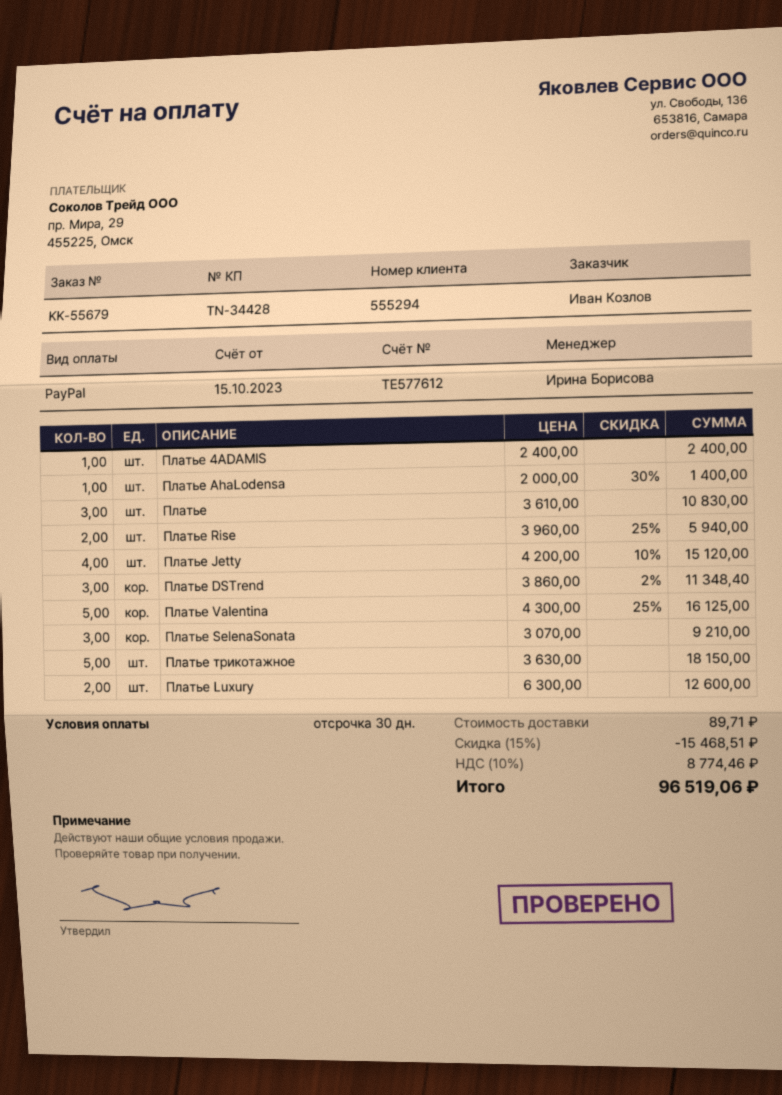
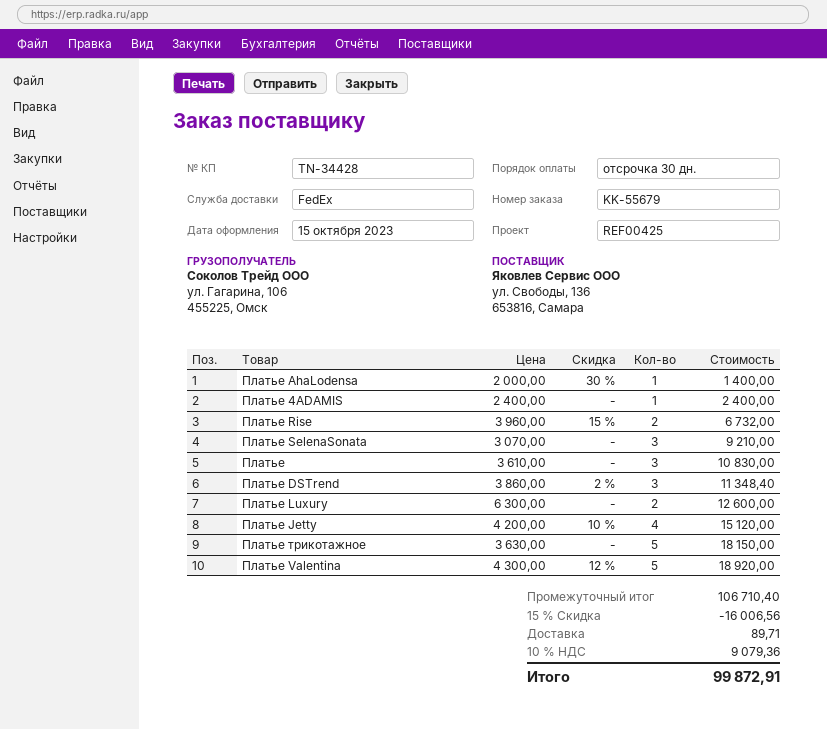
Платье Rise: 2 x 3960.00 - 25% = 5940.00 -> 2 x 3960.00 - 15% = 6732.00
Платье Valentina: 5 x 4300.00 - 25% = 16125.00 -> 5 x 4300.00 - 12% = 18920.00
discount: 15% = 15468.51 -> 15% = 16006.56
tax: 10% = 8774.46 -> 10% = 9079.36
total: 96519.06 -> 99872.91

